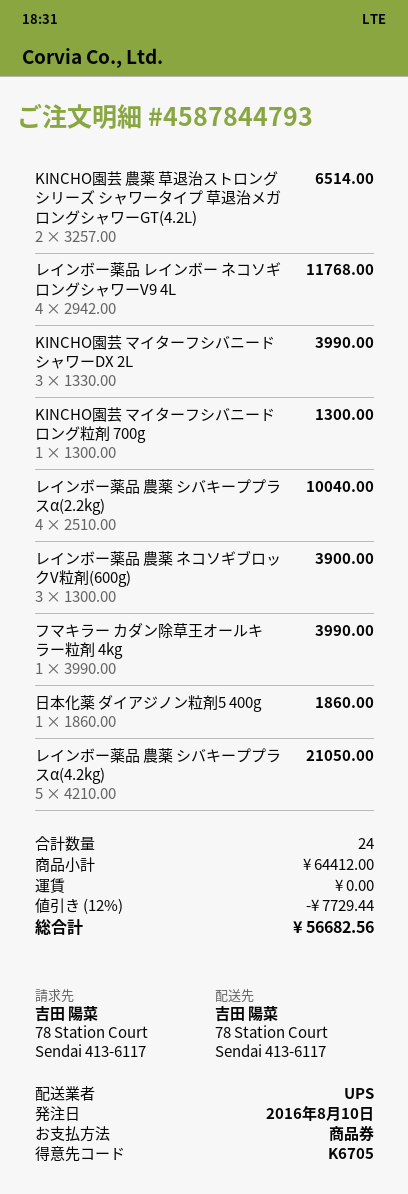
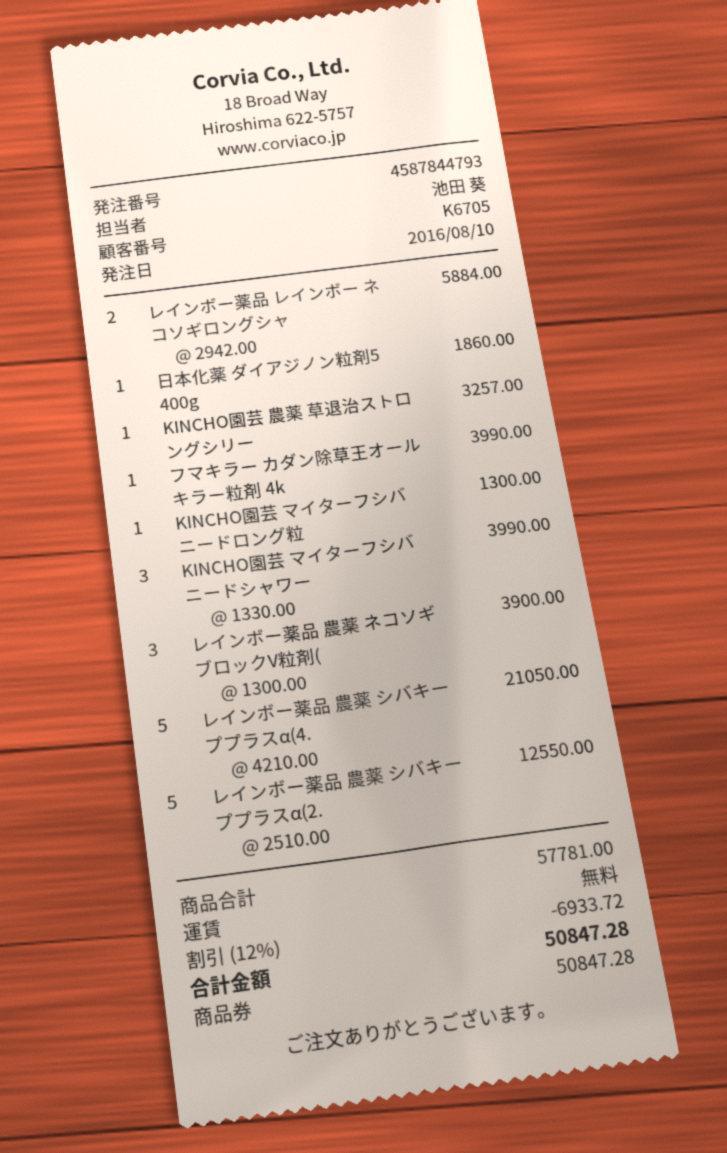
KINCHO園芸 農薬 草退治ストロングシリーズ シャワータイプ 草退治メガロングシャワーGT(4.2L): 2 x 3257.00 = 6514.00 -> 1 x 3257.00 = 3257.00
レインボー薬品 レインボー ネコソギロングシャワーV9 4L: 4 x 2942.00 = 11768.00 -> 2 x 2942.00 = 5884.00
レインボー薬品 農薬 シバキーププラスα(2.2kg): 4 x 2510.00 = 10040.00 -> 5 x 2510.00 = 12550.00
subtotal: 64412.00 -> 57781.00
discount: 12% = 7729.44 -> 12% = 6933.72
total: 56682.56 -> 50847.28

